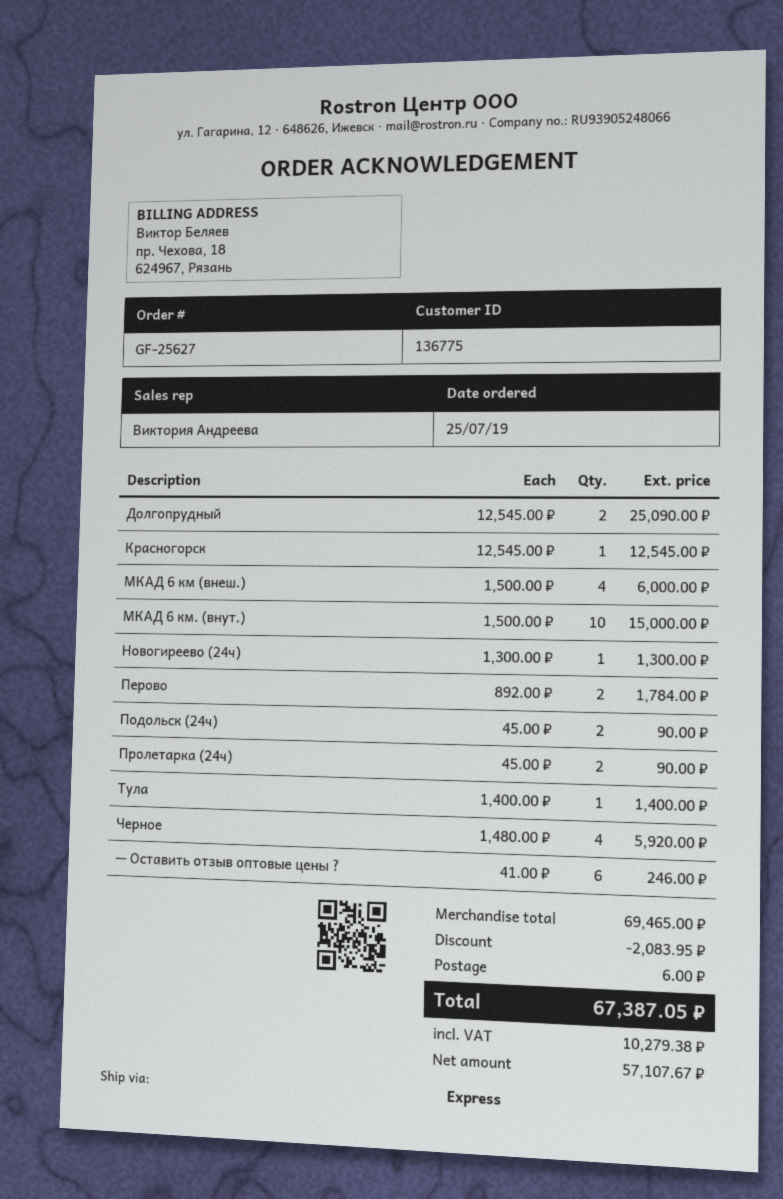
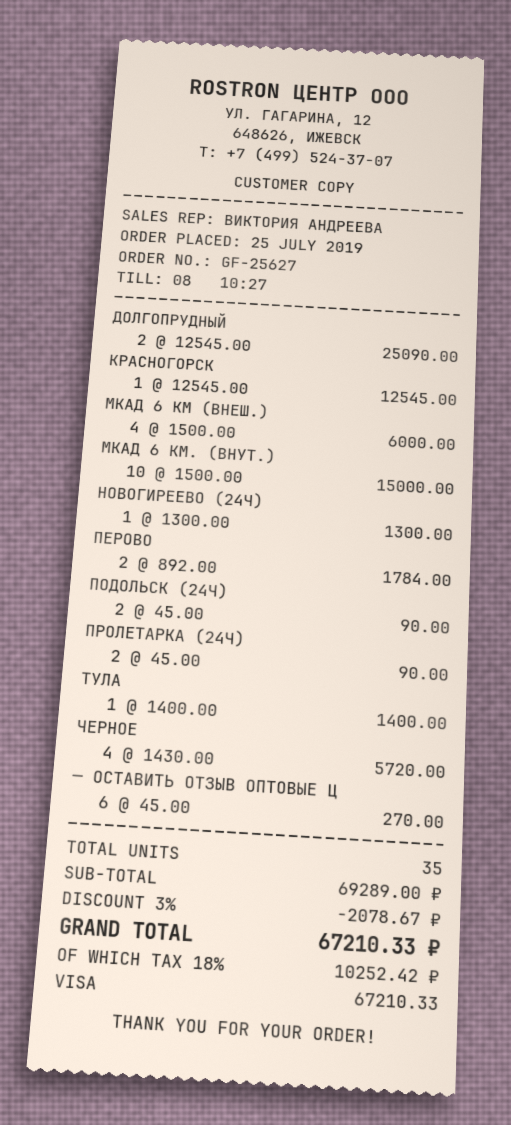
Черное: 4 x 1480.00 = 5920.00 -> 4 x 1430.00 = 5720.00
— Оставить отзыв оптовые цены ?: 6 x 41.00 = 246.00 -> 6 x 45.00 = 270.00
subtotal: 69465.00 -> 69289.00
discount: 2083.95 -> 2078.67
shipping: 6.00 -> none
tax: 10279.38 -> 10252.42
total: 67387.05 -> 67210.33

